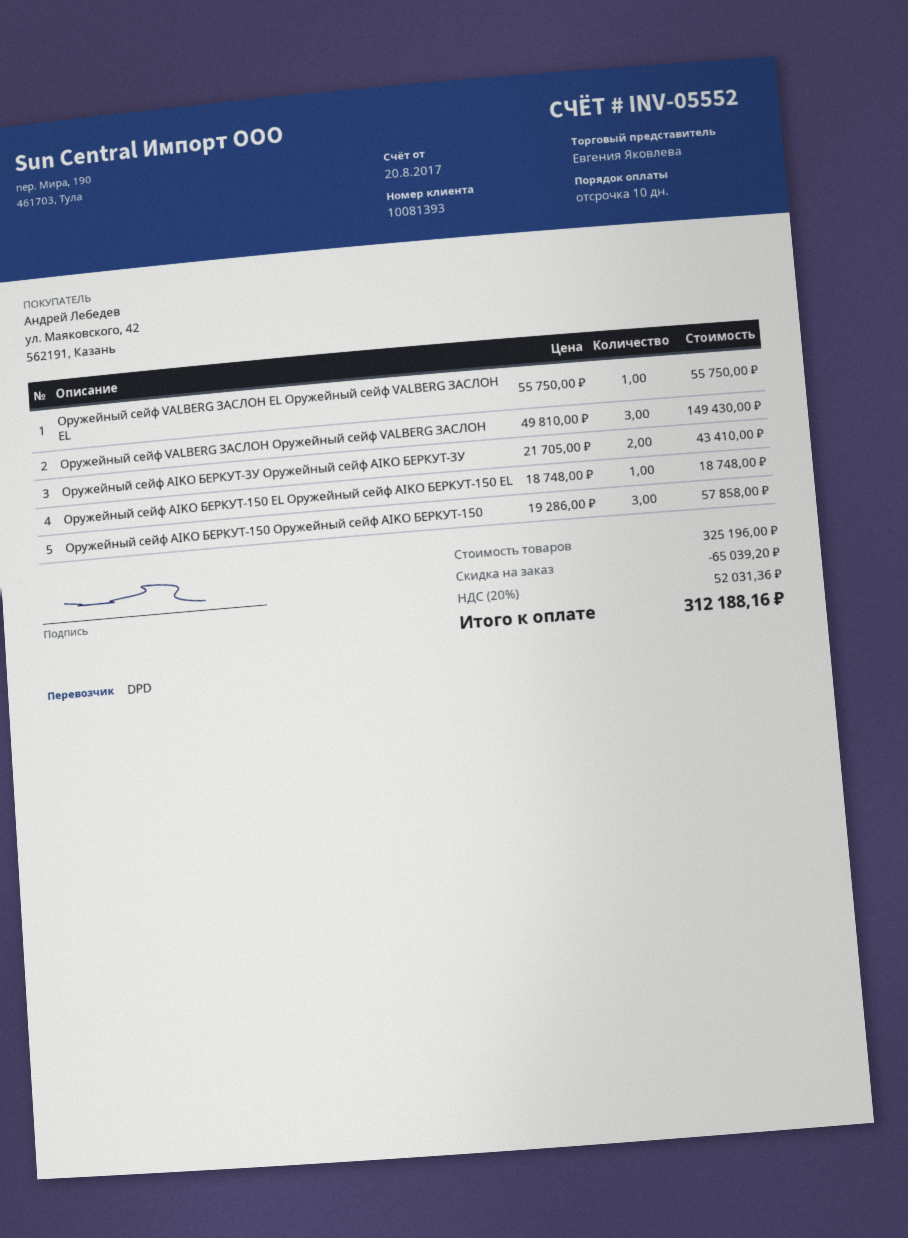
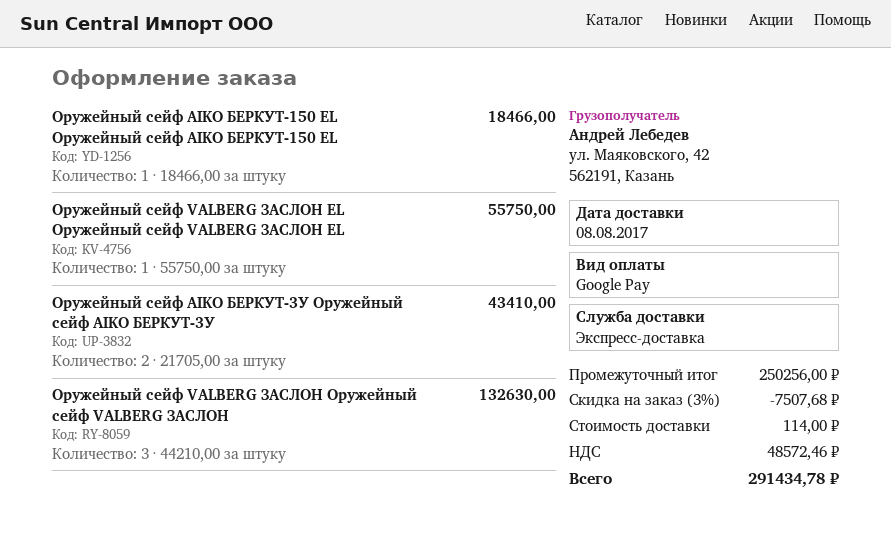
shipping method: DPD -> express
Оружейный сейф VALBERG ЗАСЛОН Оружейный сейф VALBERG ЗАСЛОН: 3 x 49810.00 = 149430.00 -> 3 x 44210.00 = 132630.00
Оружейный сейф AIKO БЕРКУТ-150 EL Оружейный сейф AIKO БЕРКУТ-150 EL: 1 x 18748.00 = 18748.00 -> 1 x 18466.00 = 18466.00
Оружейный сейф AIKO БЕРКУТ-150 Оружейный сейф AIKO БЕРКУТ-150: 3 x 19286.00 = 57858.00 -> none
subtotal: 325196.00 -> 250256.00
discount: 65039.20 -> 7507.68
shipping: none -> 114.00
tax: 52031.36 -> 48572.46
total: 312188.16 -> 291434.78

